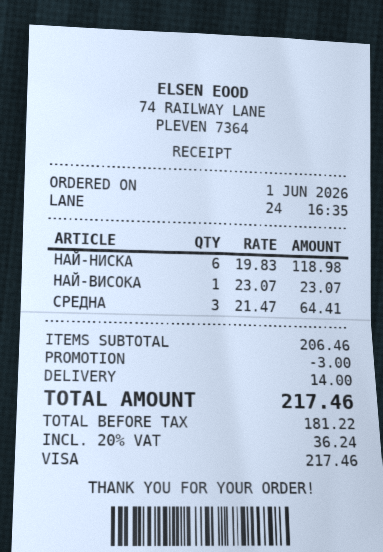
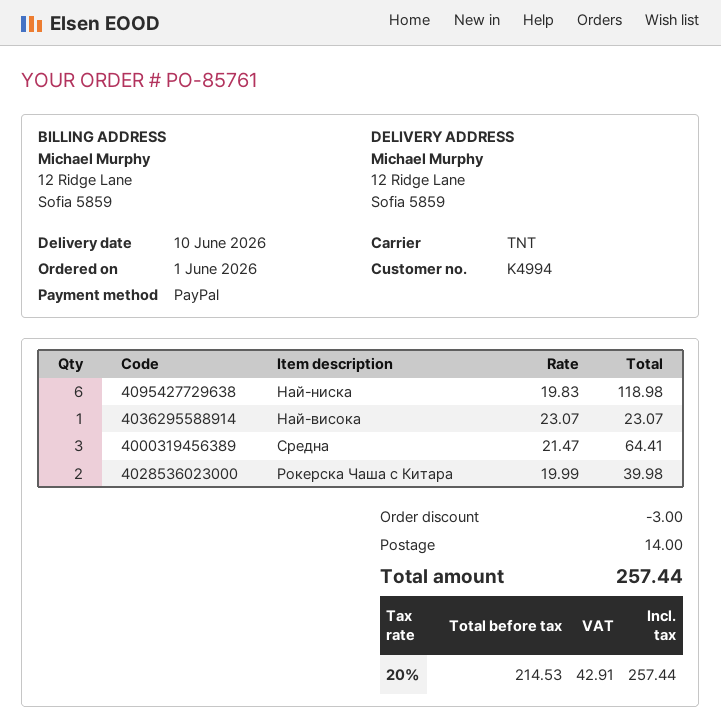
payment method: Visa -> PayPal
Рокерска Чаша с Китара: none -> 2 x 19.99 = 39.98
net: 181.22 -> 214.53
tax: 20% = 36.24 -> 20% = 42.91
total: 217.46 -> 257.44

